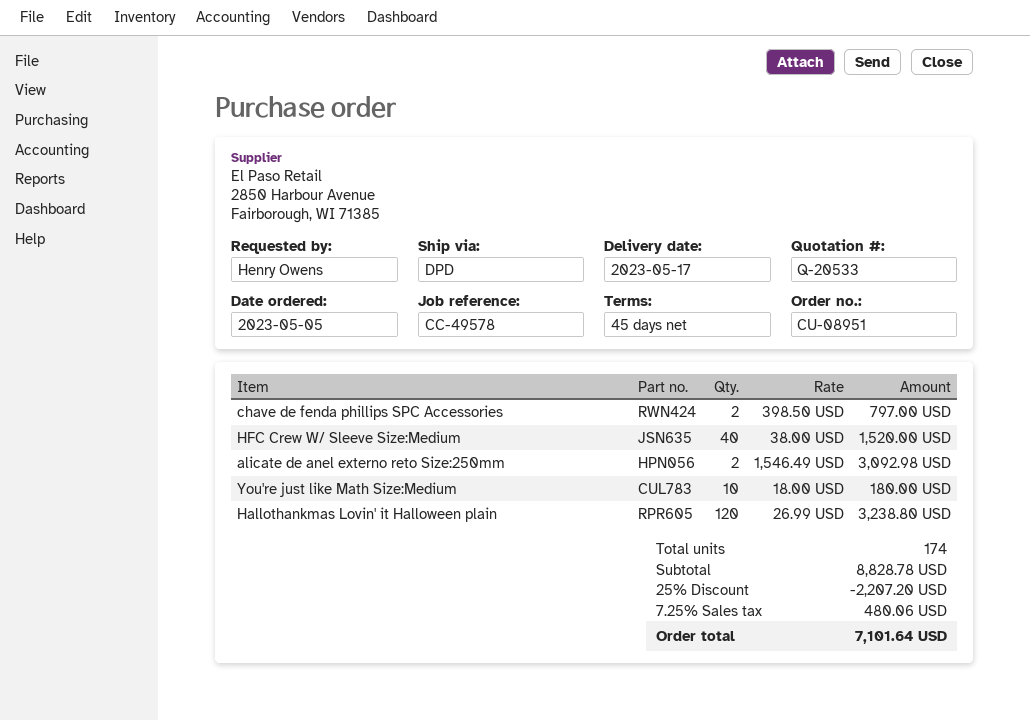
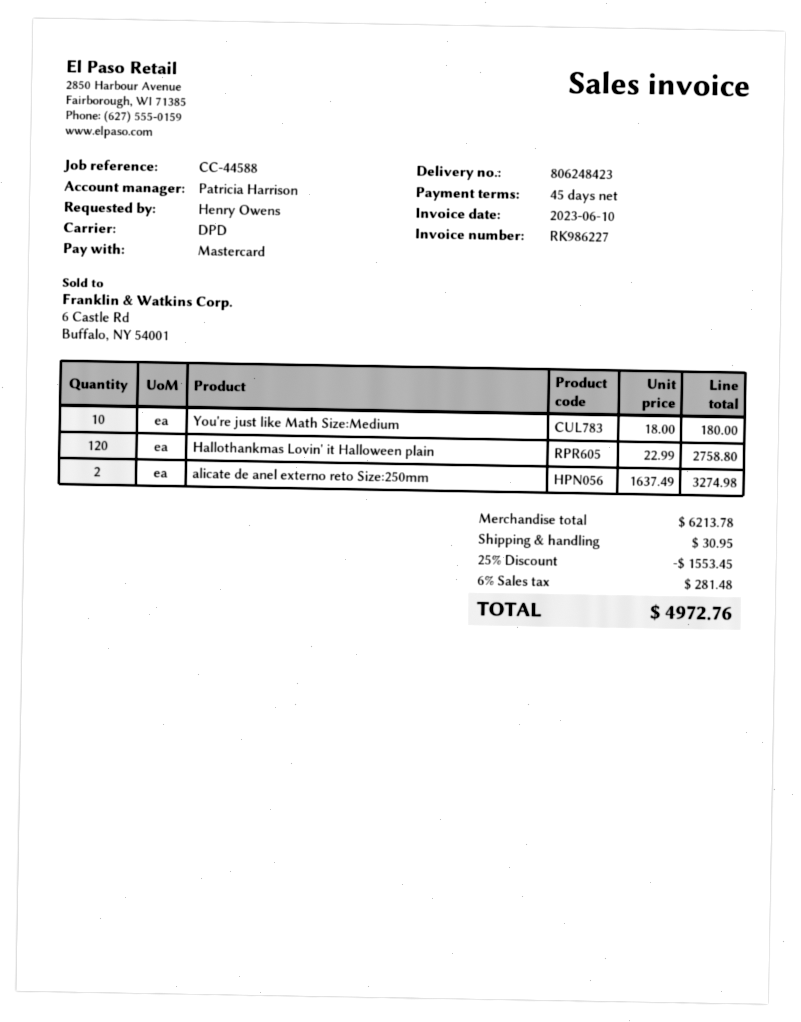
reference: CC-49578 -> CC-44588
chave de fenda phillips SPC Accessories: 2 x 398.50 = 797.00 -> none
HFC Crew W/ Sleeve Size:Medium: 40 x 38.00 = 1520.00 -> none
alicate de anel externo reto Size:250mm: 2 x 1546.49 = 3092.98 -> 2 x 1637.49 = 3274.98
Hallothankmas Lovin' it Halloween plain: 120 x 26.99 = 3238.80 -> 120 x 22.99 = 2758.80
subtotal: 8828.78 -> 6213.78
discount: 25% = 2207.20 -> 25% = 1553.45
shipping: none -> 30.95
tax: 7.25% = 480.06 -> 6% = 281.48
total: 7101.64 -> 4972.76

